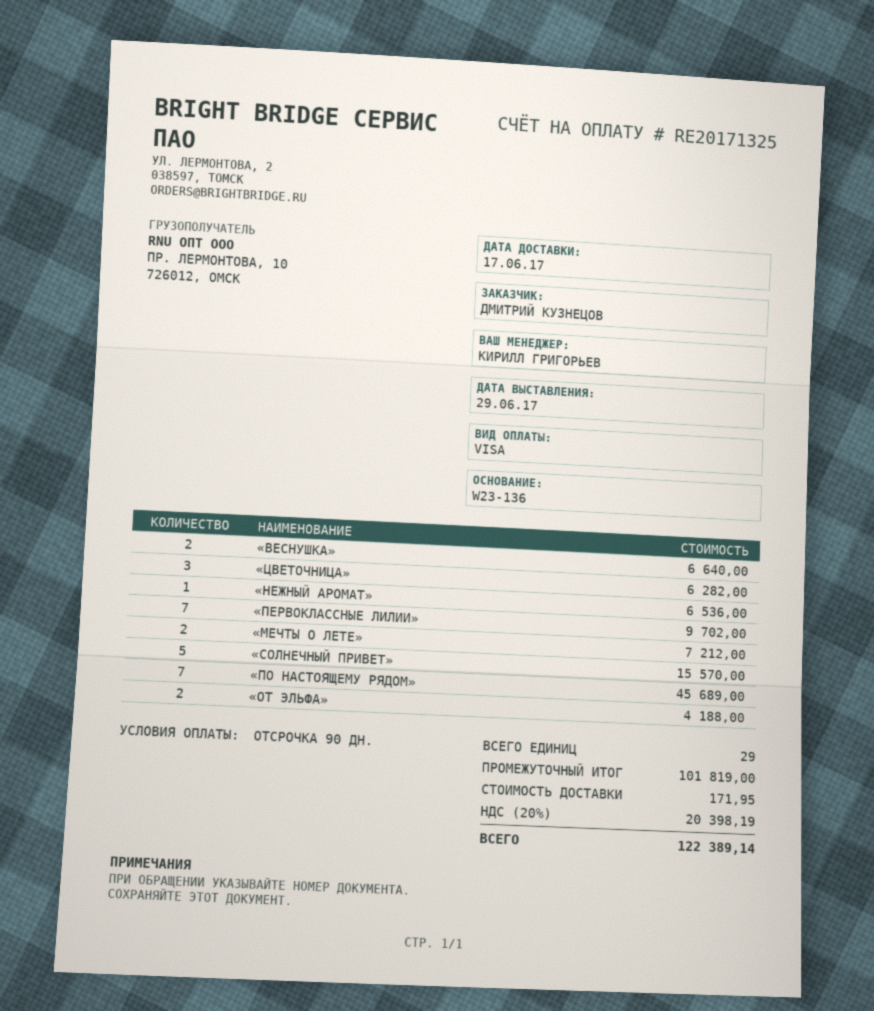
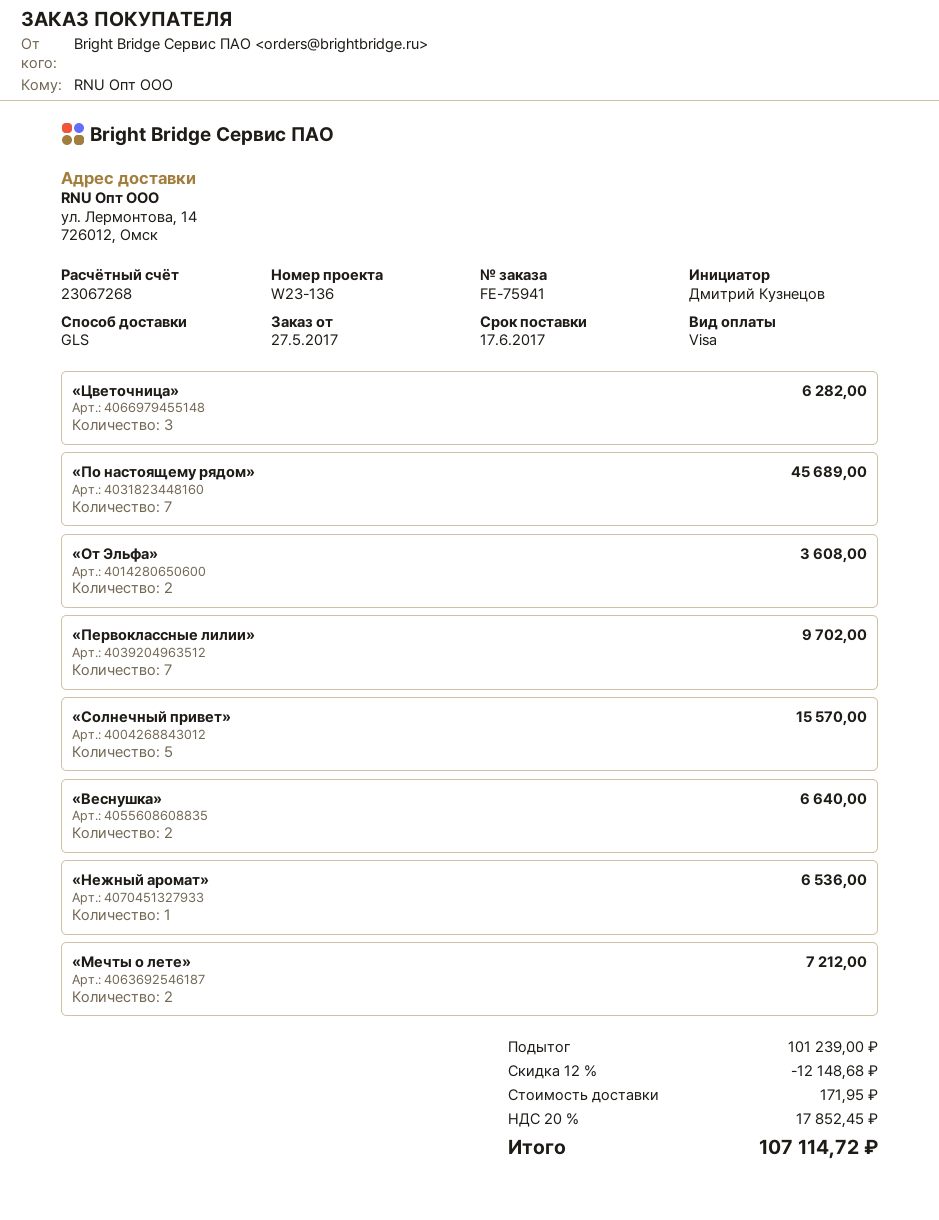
ship to: ПР. ЛЕРМОНТОВА, 10, 726012, ОМСК -> ул. Лермонтова, 14, 726012, Омск
«ОТ ЭЛЬФА»: 2 for 4188.00 -> 2 for 3608.00
subtotal: 101819.00 -> 101239.00
discount: none -> 12% = 12148.68
tax: 20% = 20398.19 -> 20% = 17852.45
total: 122389.14 -> 107114.72

